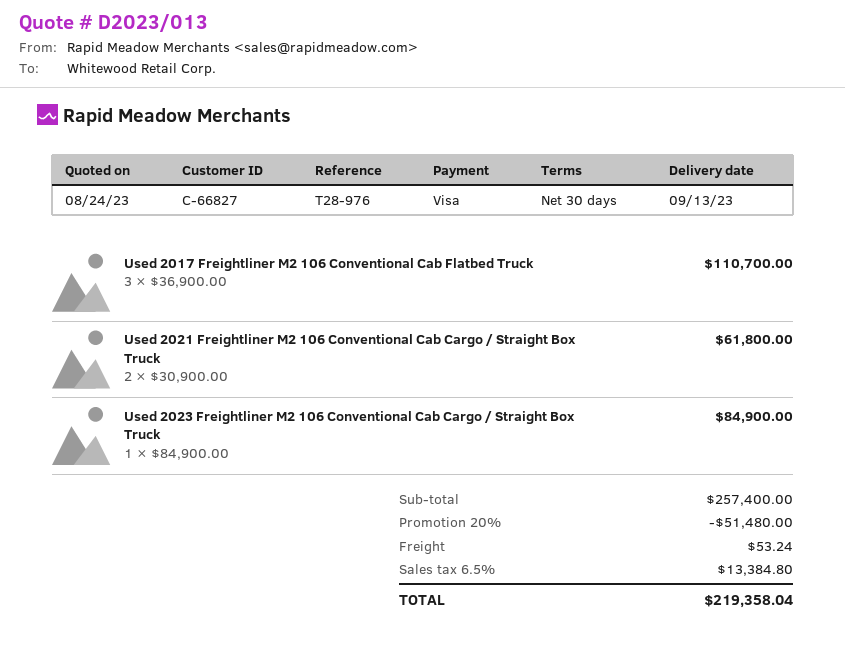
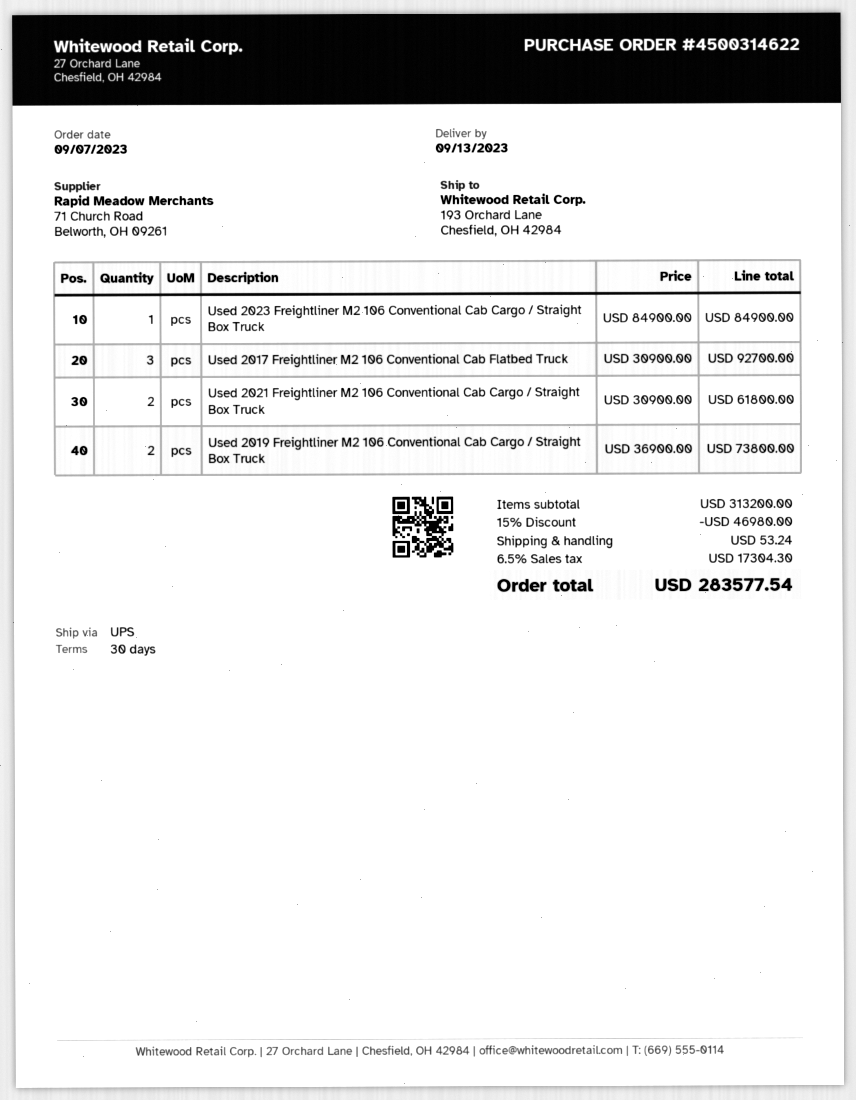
Used 2017 Freightliner M2 106 Conventional Cab Flatbed Truck: 3 x 36900.00 = 110700.00 -> 3 x 30900.00 = 92700.00
Used 2019 Freightliner M2 106 Conventional Cab Cargo / Straight Box Truck: none -> 2 x 36900.00 = 73800.00
subtotal: 257400.00 -> 313200.00
discount: 20% = 51480.00 -> 15% = 46980.00
tax: 6.5% = 13384.80 -> 6.5% = 17304.30
total: 219358.04 -> 283577.54

